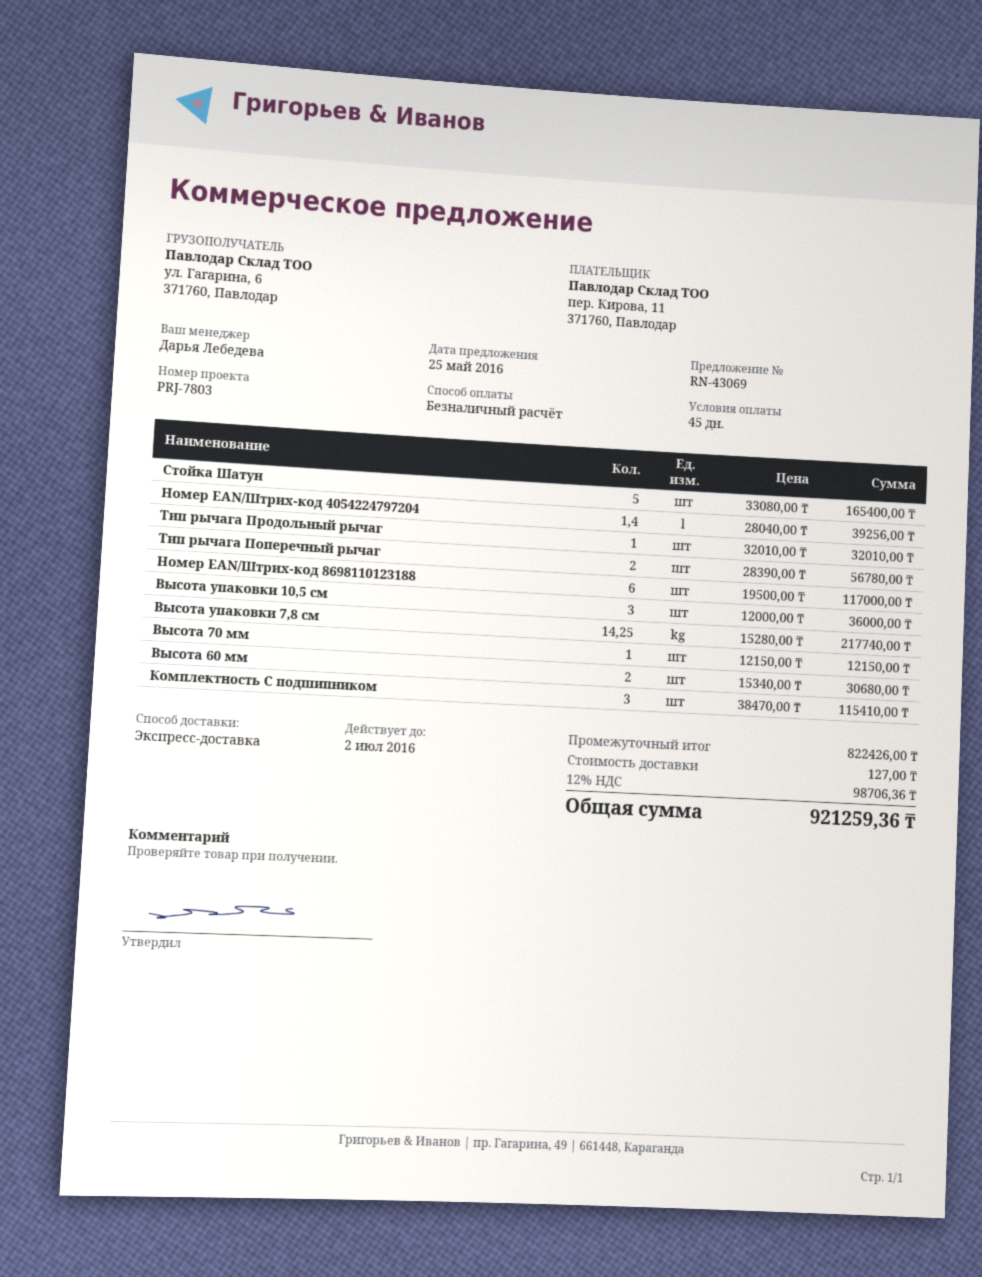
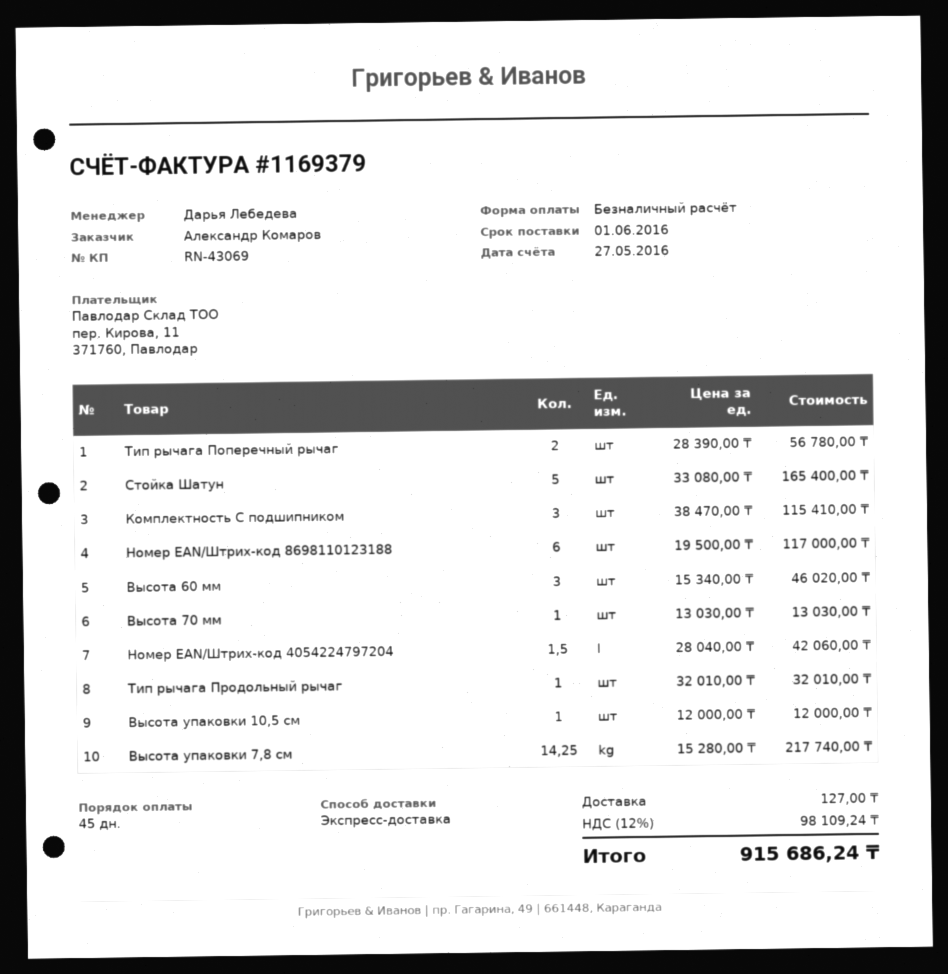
Номер EAN/Штрих-код 4054224797204: 1.4 x 28040.00 = 39256.00 -> 1.5 x 28040.00 = 42060.00
Высота упаковки 10,5 см: 3 x 12000.00 = 36000.00 -> 1 x 12000.00 = 12000.00
Высота 70 мм: 1 x 12150.00 = 12150.00 -> 1 x 13030.00 = 13030.00
Высота 60 мм: 2 x 15340.00 = 30680.00 -> 3 x 15340.00 = 46020.00
tax: 12% = 98706.36 -> 12% = 98109.24
total: 921259.36 -> 915686.24

